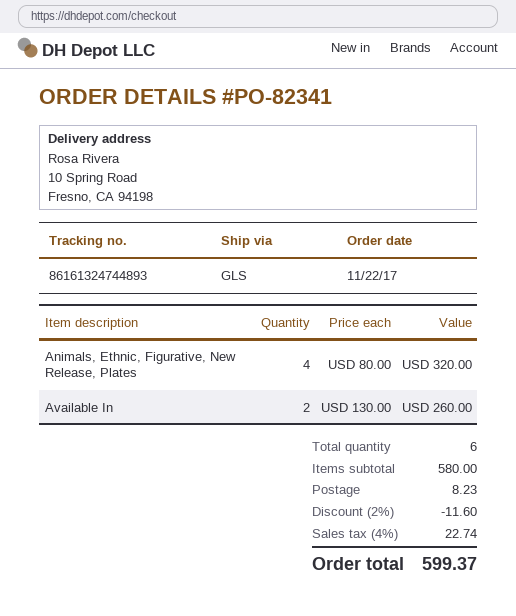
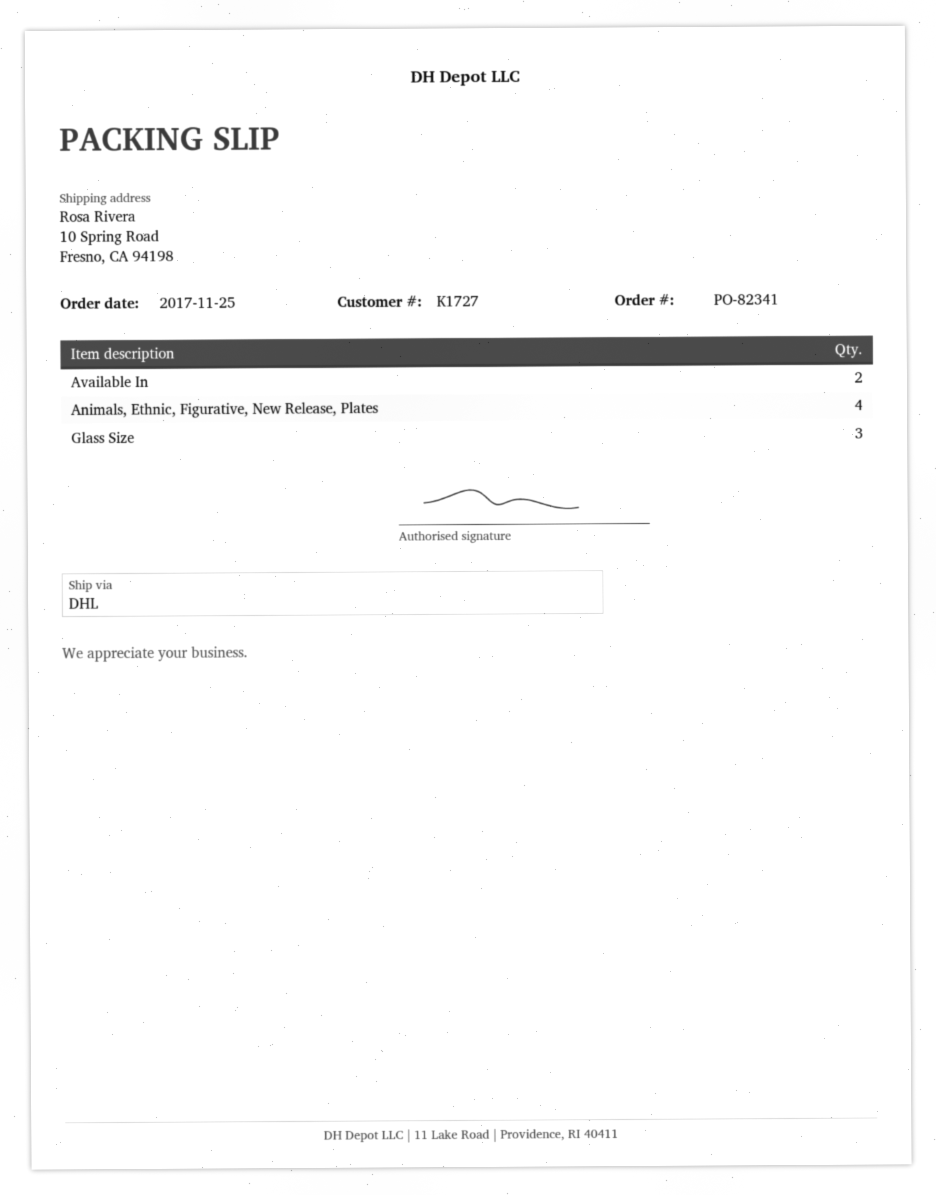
order date: 2017-11-22 -> 2017-11-25
shipping method: GLS -> DHL
Glass Size: none -> 3

